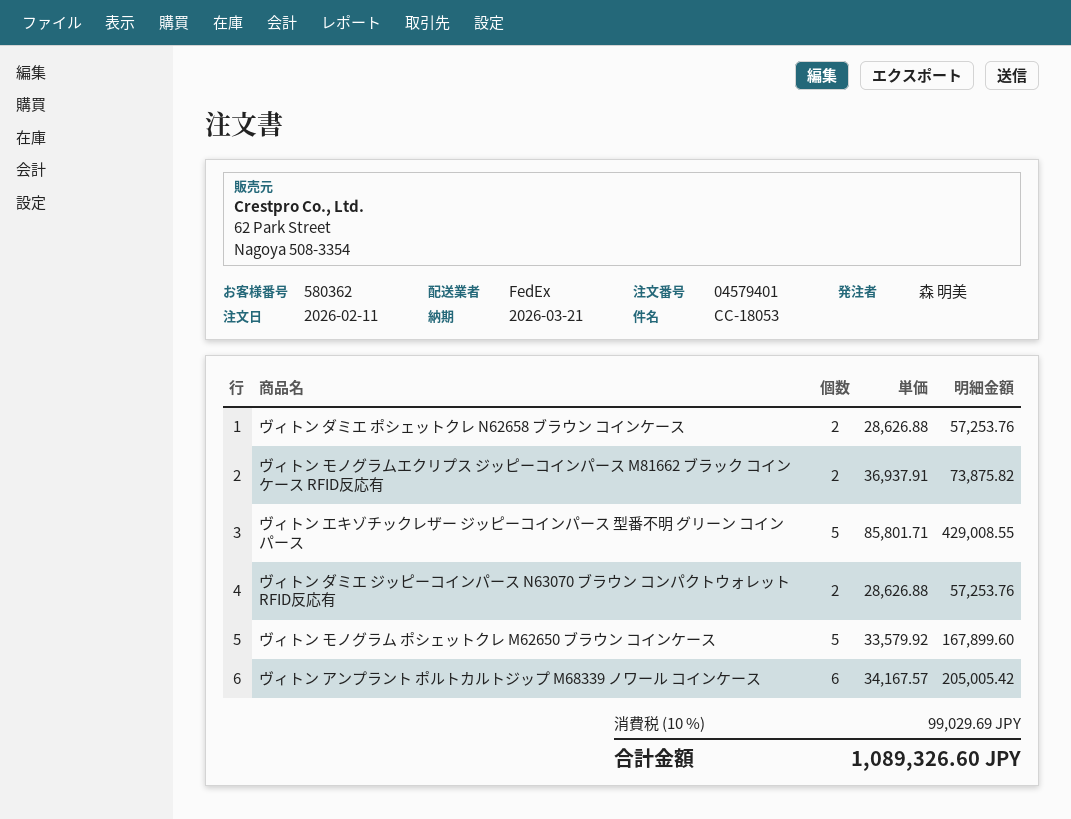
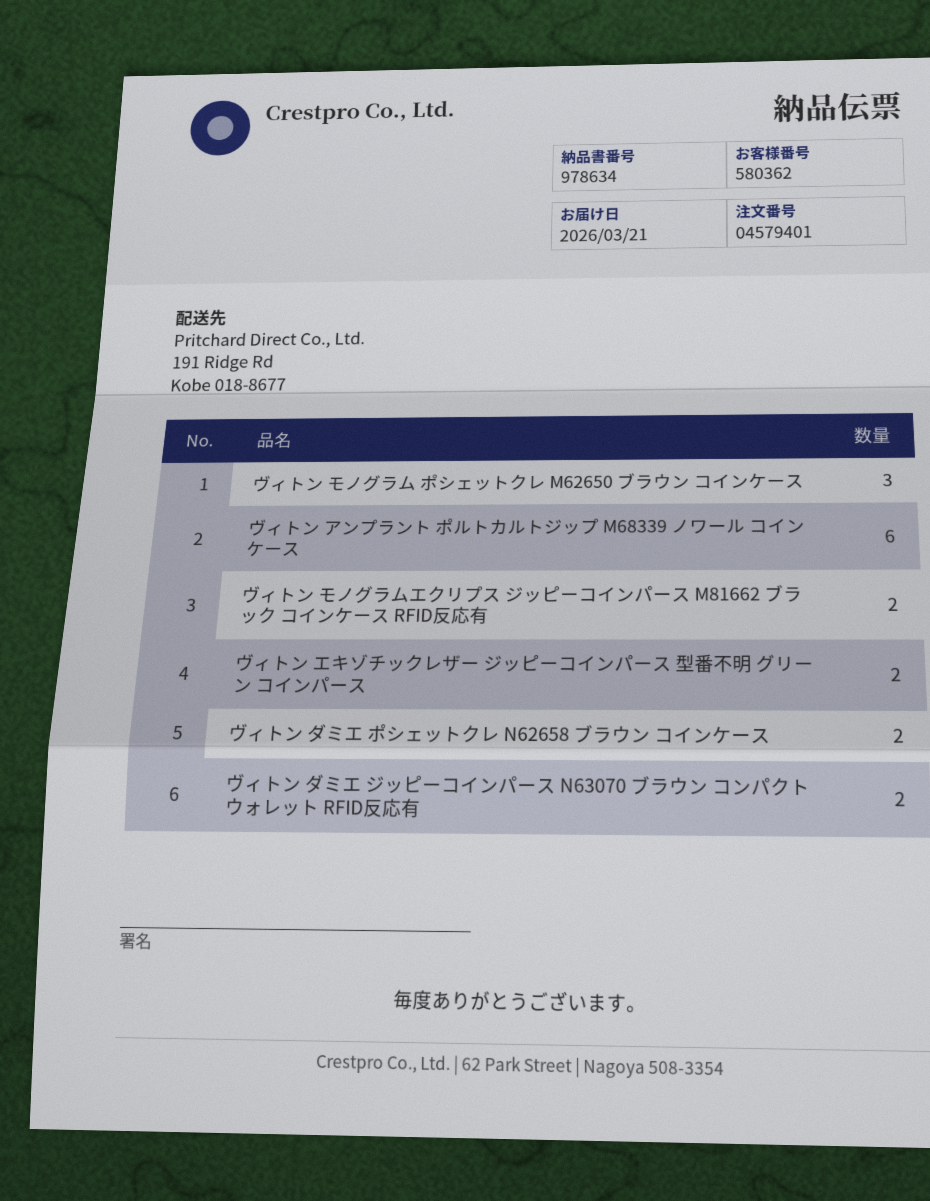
ヴィトン エキゾチックレザー ジッピーコインパース 型番不明 グリーン コインパース: 5 -> 2
ヴィトン モノグラム ポシェットクレ M62650 ブラウン コインケース: 5 -> 3

